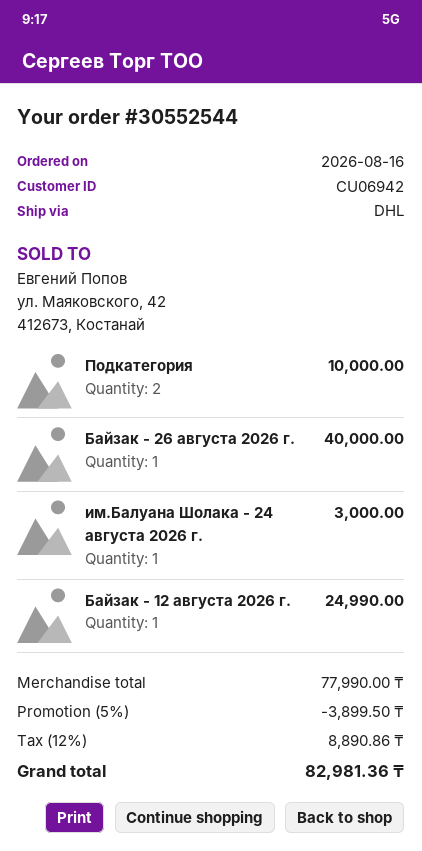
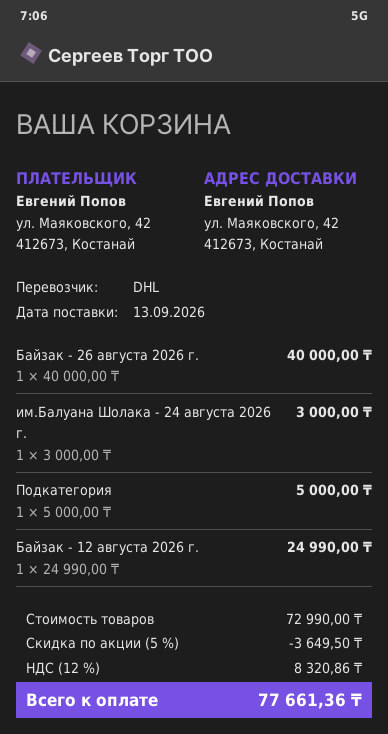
Подкатегория: 2 for 10000.00 -> 1 for 5000.00
subtotal: 77990.00 -> 72990.00
discount: 5% = 3899.50 -> 5% = 3649.50
tax: 12% = 8890.86 -> 12% = 8320.86
total: 82981.36 -> 77661.36

